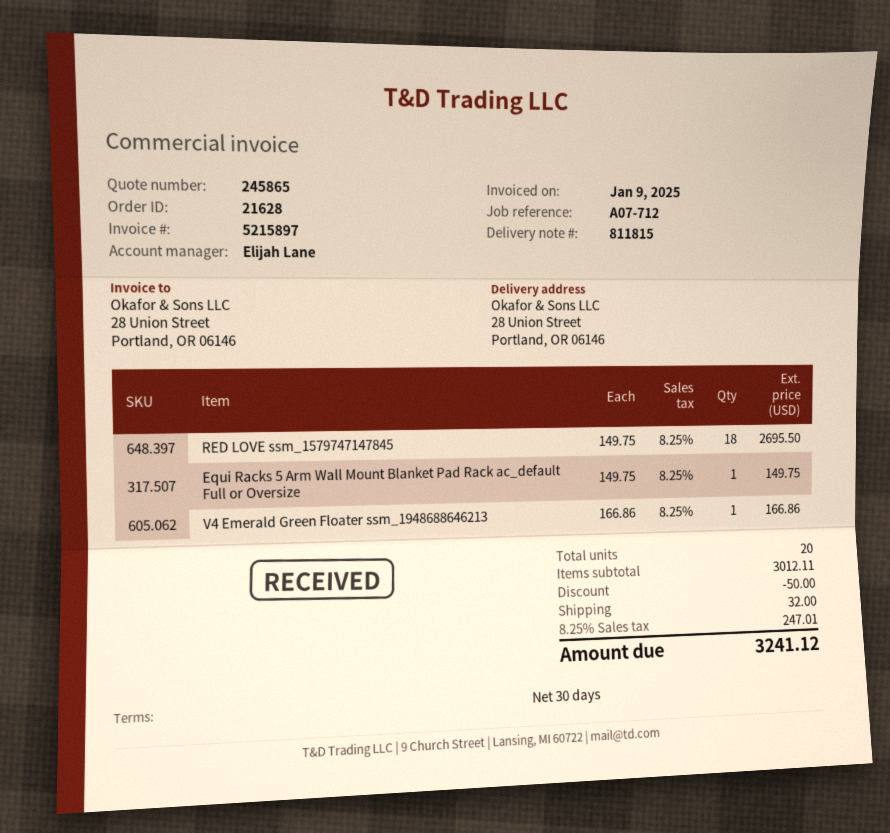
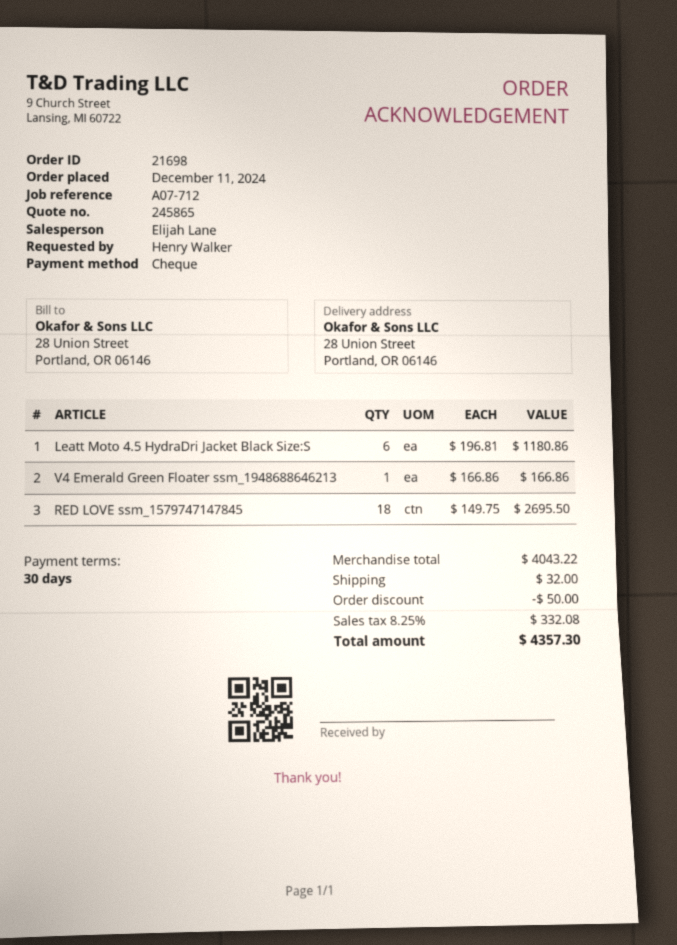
order number: 21628 -> 21698
Equi Racks 5 Arm Wall Mount Blanket Pad Rack ac_default Full or Oversize: 1 x 149.75 = 149.75 -> none
Leatt Moto 4.5 HydraDri Jacket Black Size:S: none -> 6 x 196.81 = 1180.86
subtotal: 3012.11 -> 4043.22
tax: 8.25% = 247.01 -> 8.25% = 332.08
total: 3241.12 -> 4357.30

